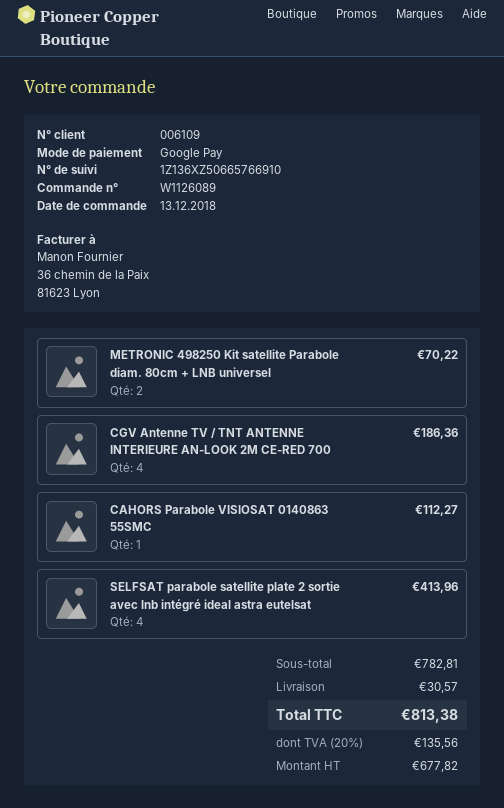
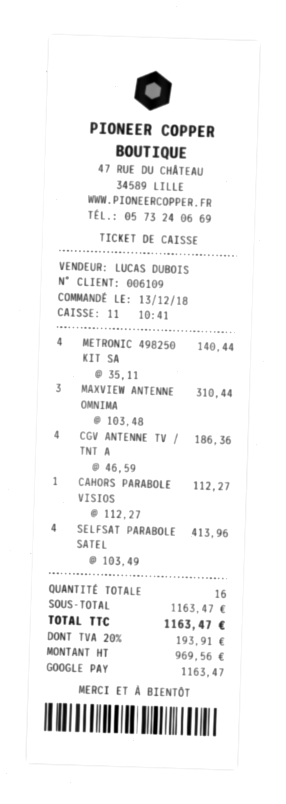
METRONIC 498250 Kit satellite Parabole diam. 80cm + LNB universel: 2 for 70.22 -> 4 for 140.44
MAXVIEW ANTENNE OMNIMA: none -> 3 for 310.44
subtotal: 782.81 -> 1163.47
shipping: 30.57 -> none
net: 677.82 -> 969.56
tax: 20% = 135.56 -> 20% = 193.91
total: 813.38 -> 1163.47

